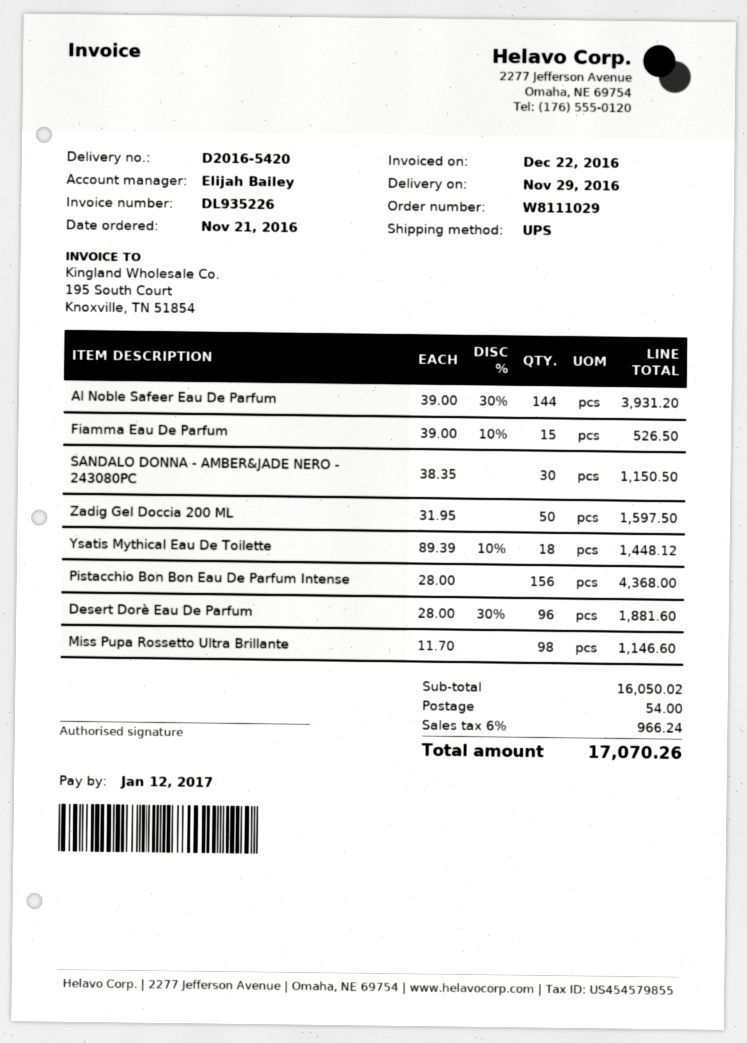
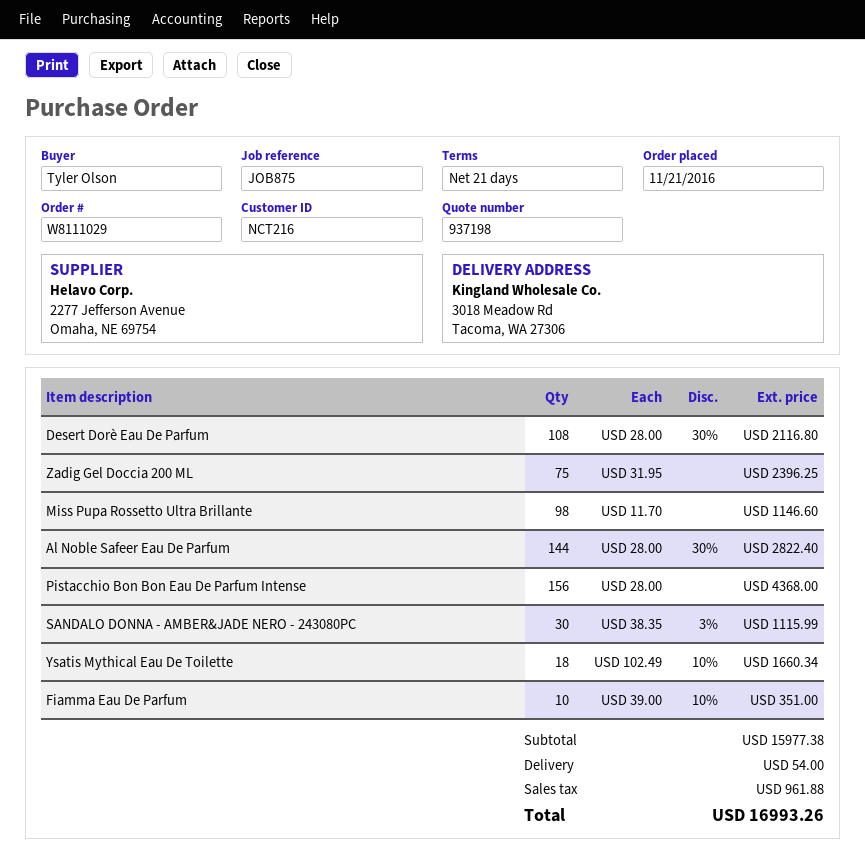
Al Noble Safeer Eau De Parfum: 144 x 39.00 - 30% = 3931.20 -> 144 x 28.00 - 30% = 2822.40
Fiamma Eau De Parfum: 15 x 39.00 - 10% = 526.50 -> 10 x 39.00 - 10% = 351.00
SANDALO DONNA - AMBER&JADE NERO - 243080PC: 30 x 38.35 = 1150.50 -> 30 x 38.35 - 3% = 1115.99
Zadig Gel Doccia 200 ML: 50 x 31.95 = 1597.50 -> 75 x 31.95 = 2396.25
Ysatis Mythical Eau De Toilette: 18 x 89.39 - 10% = 1448.12 -> 18 x 102.49 - 10% = 1660.34
Desert Dorè Eau De Parfum: 96 x 28.00 - 30% = 1881.60 -> 108 x 28.00 - 30% = 2116.80
subtotal: 16050.02 -> 15977.38
tax: 966.24 -> 961.88
total: 17070.26 -> 16993.26

